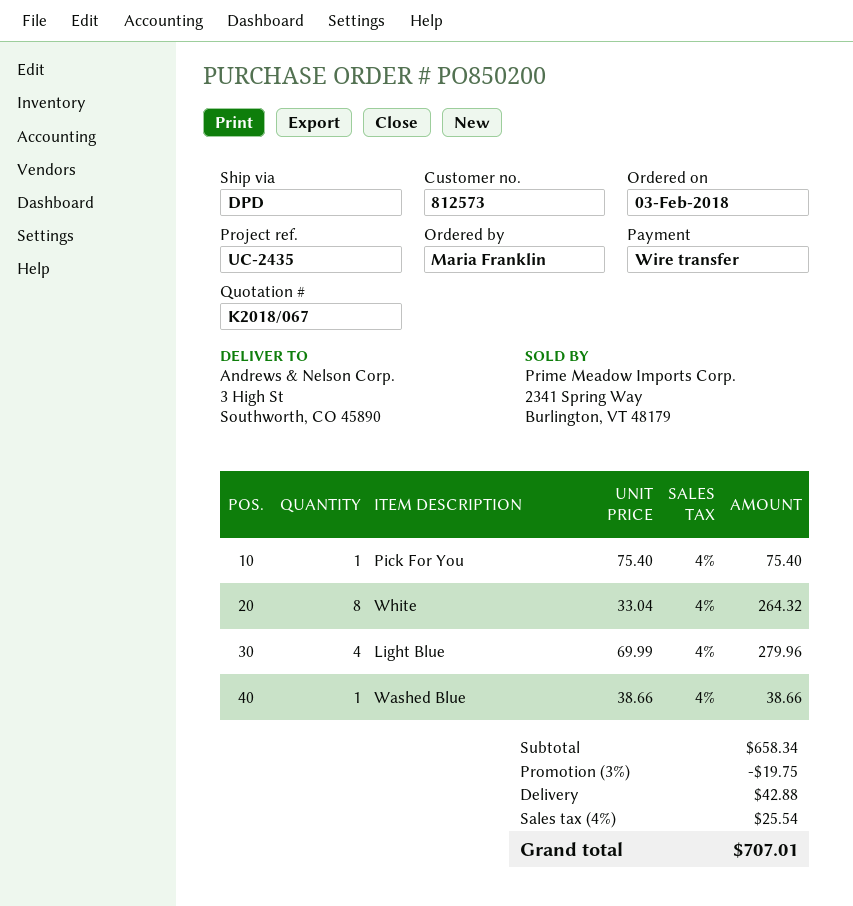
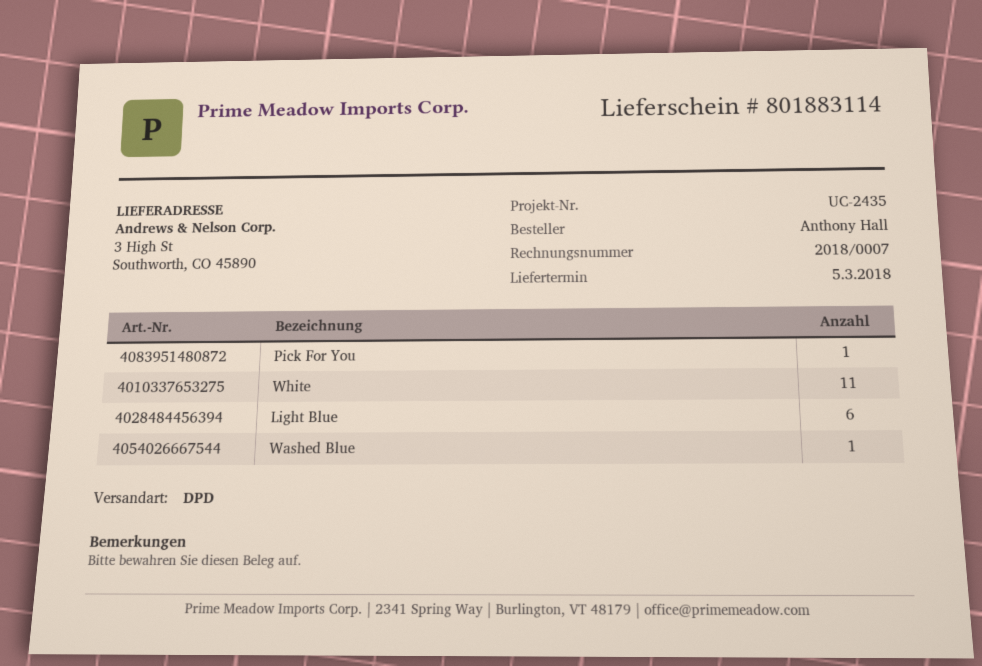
ordered by: Maria Franklin -> Anthony Hall
White: 8 -> 11
Light Blue: 4 -> 6

